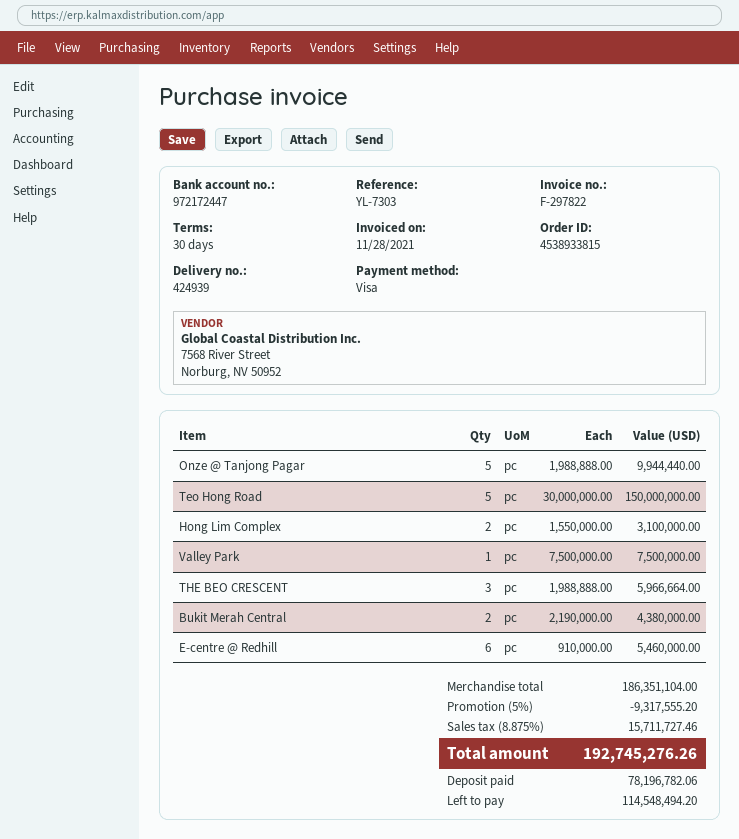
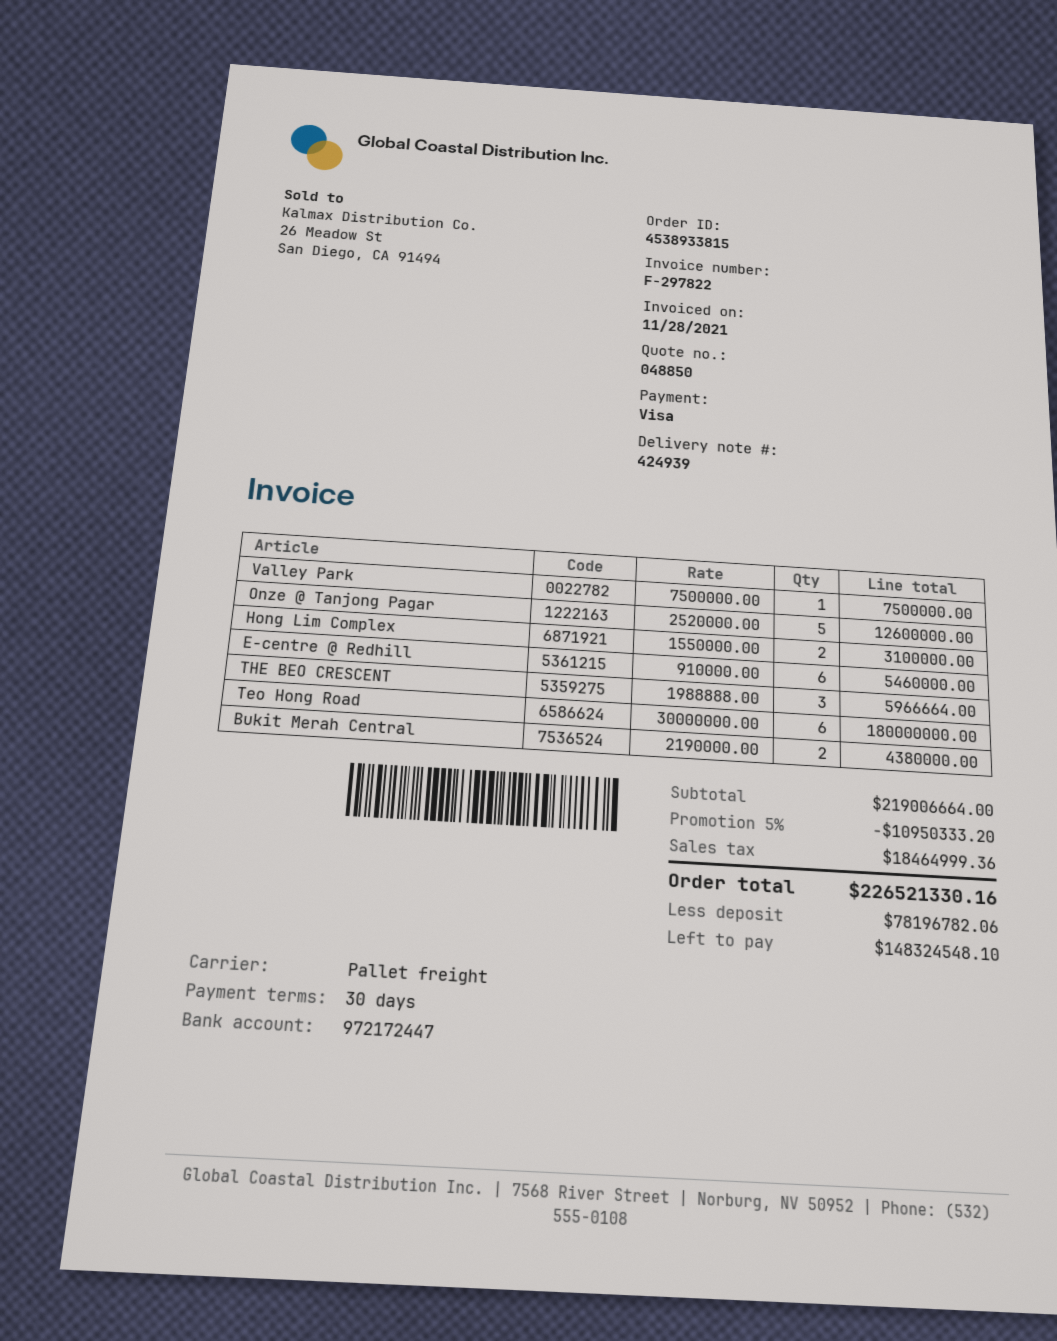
Onze @ Tanjong Pagar: 5 x 1988888.00 = 9944440.00 -> 5 x 2520000.00 = 12600000.00
Teo Hong Road: 5 x 30000000.00 = 150000000.00 -> 6 x 30000000.00 = 180000000.00
subtotal: 186351104.00 -> 219006664.00
discount: 5% = 9317555.20 -> 5% = 10950333.20
tax: 15711727.46 -> 18464999.36
total: 192745276.26 -> 226521330.16
balance: 114548494.20 -> 148324548.10

